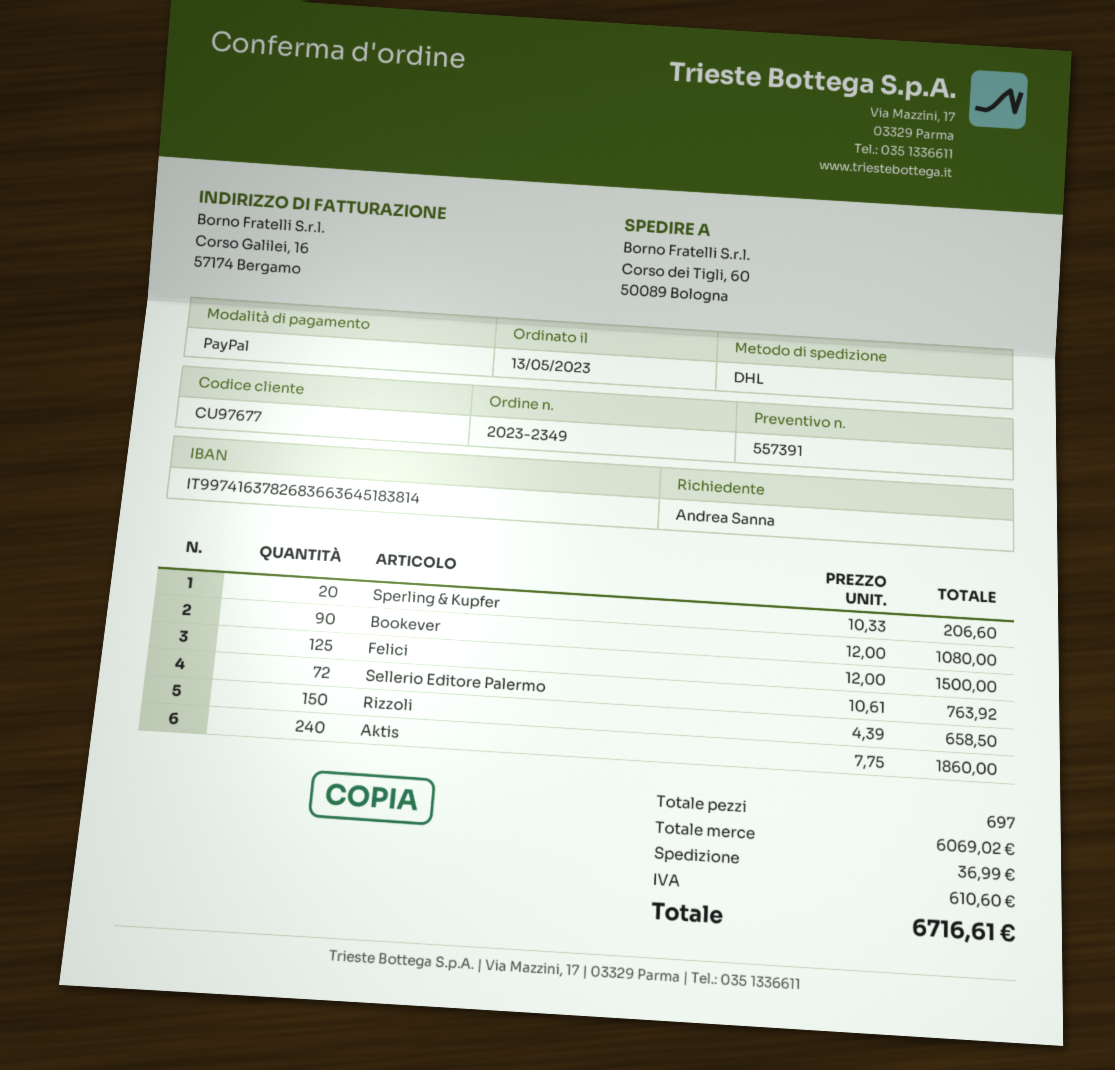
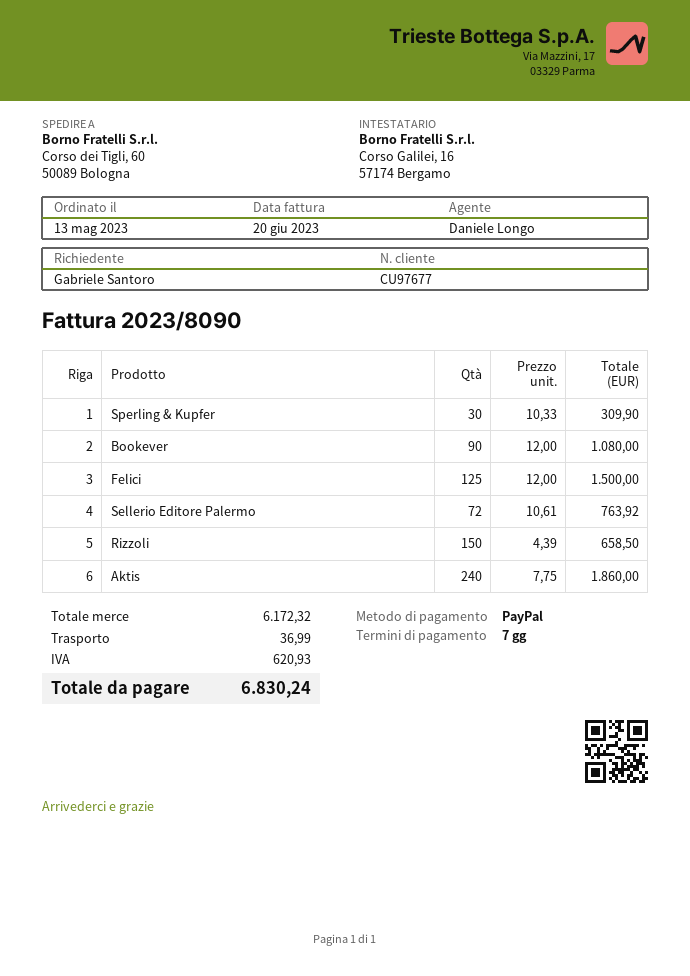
ordered by: Andrea Sanna -> Gabriele Santoro
Sperling & Kupfer: 20 x 10.33 = 206.60 -> 30 x 10.33 = 309.90
subtotal: 6069.02 -> 6172.32
tax: 610.60 -> 620.93
total: 6716.61 -> 6830.24

